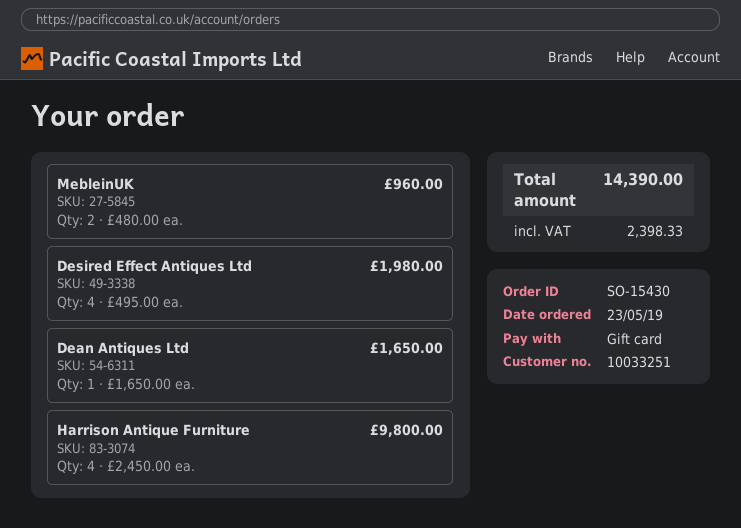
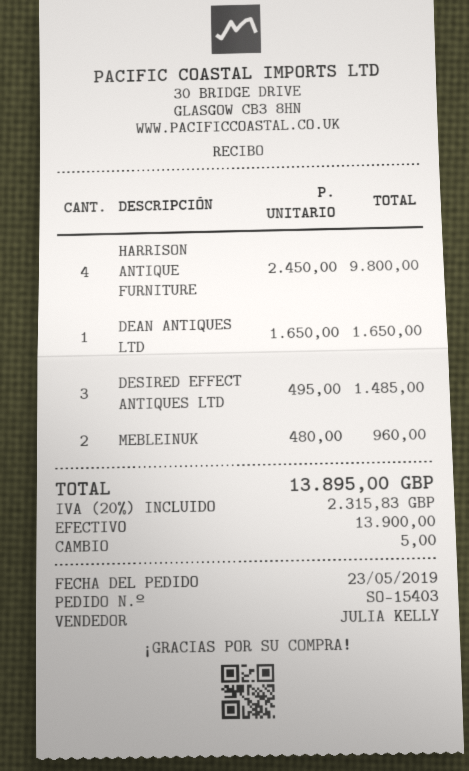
order number: SO-15430 -> SO-15403
payment method: gift card -> cash
Desired Effect Antiques Ltd: 4 x 495.00 = 1980.00 -> 3 x 495.00 = 1485.00
tax: 2398.33 -> 2315.83
total: 14390.00 -> 13895.00

